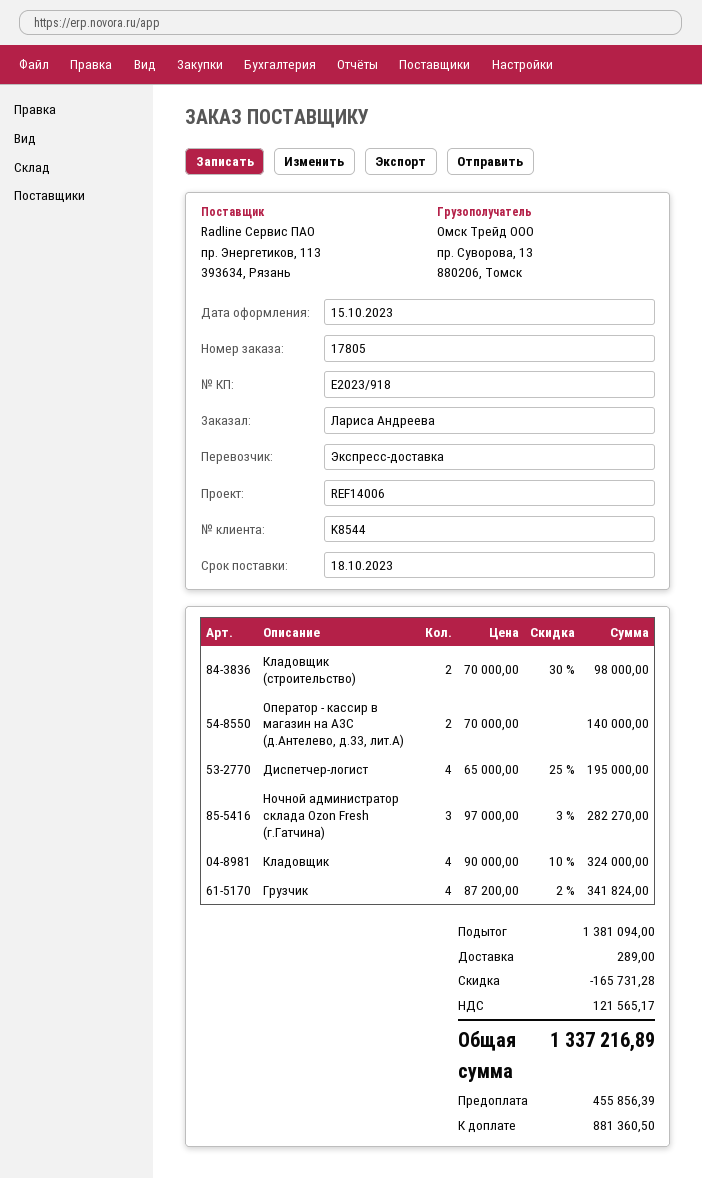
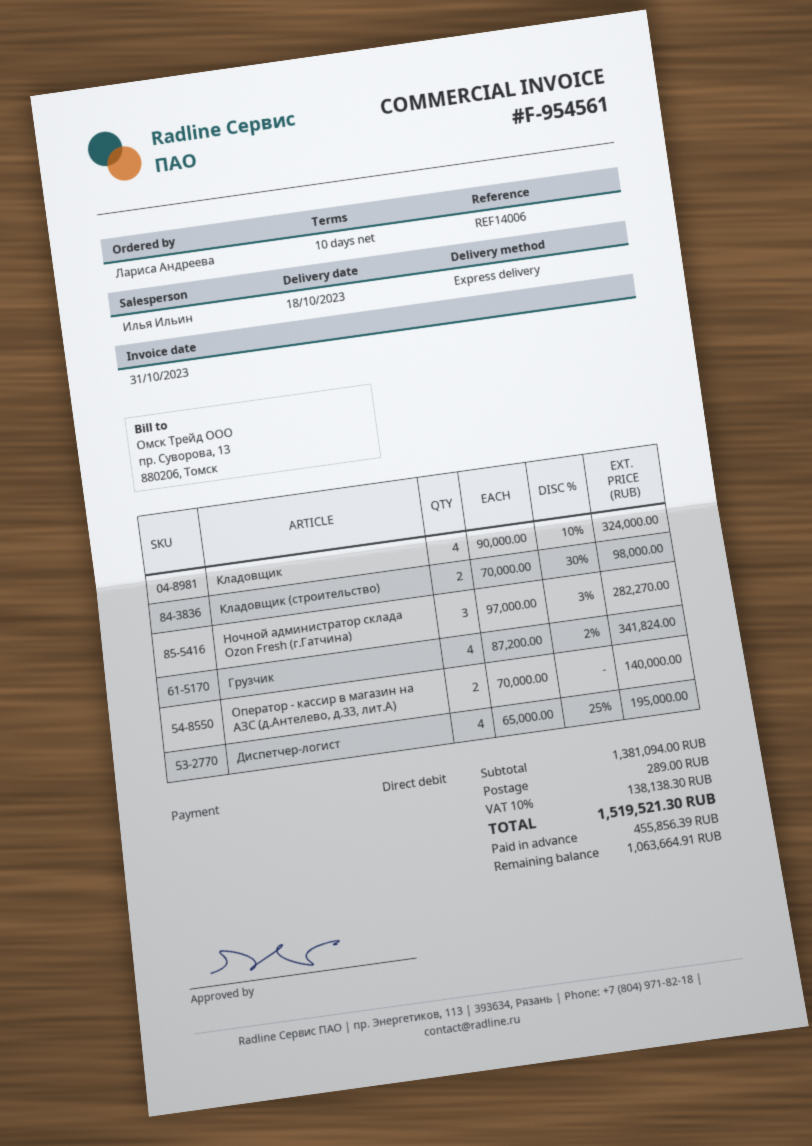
discount: 165731.28 -> none
tax: 121565.17 -> 138138.30
total: 1337216.89 -> 1519521.30
balance: 881360.50 -> 1063664.91

